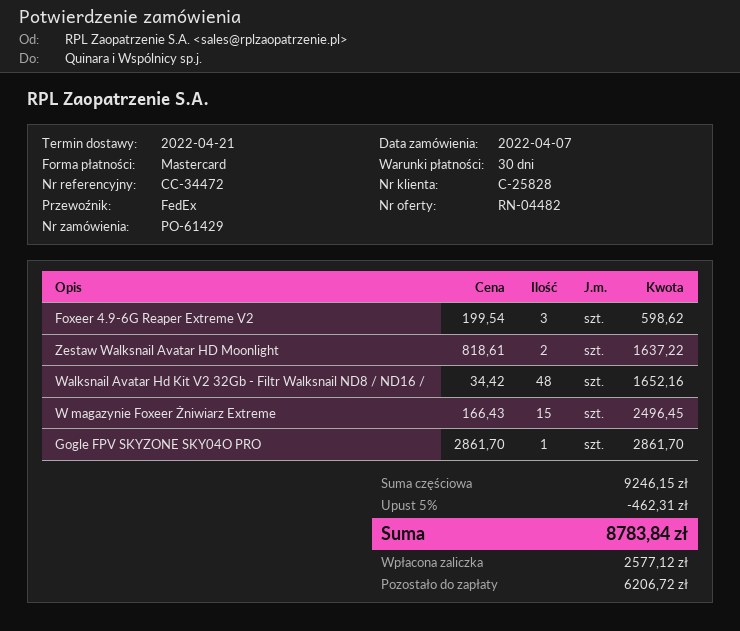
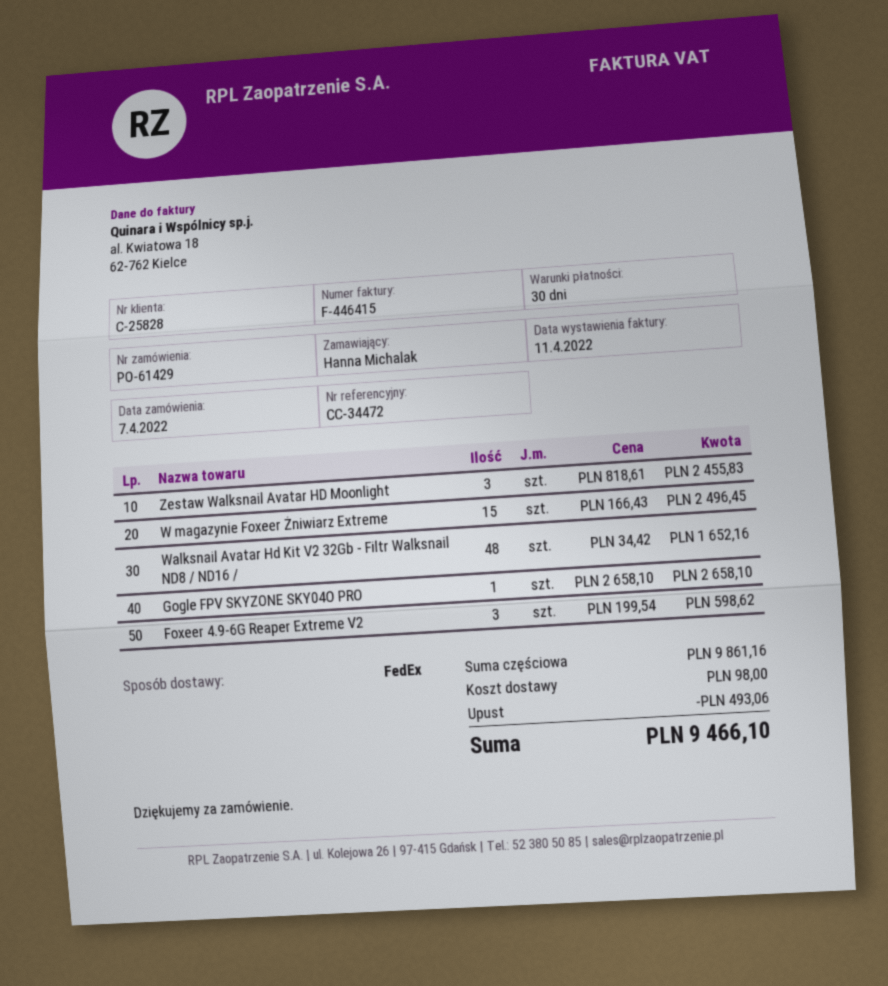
Zestaw Walksnail Avatar HD Moonlight: 2 x 818.61 = 1637.22 -> 3 x 818.61 = 2455.83
Gogle FPV SKYZONE SKY04O PRO: 1 x 2861.70 = 2861.70 -> 1 x 2658.10 = 2658.10
subtotal: 9246.15 -> 9861.16
discount: 462.31 -> 493.06
shipping: none -> 98.00
total: 8783.84 -> 9466.10

